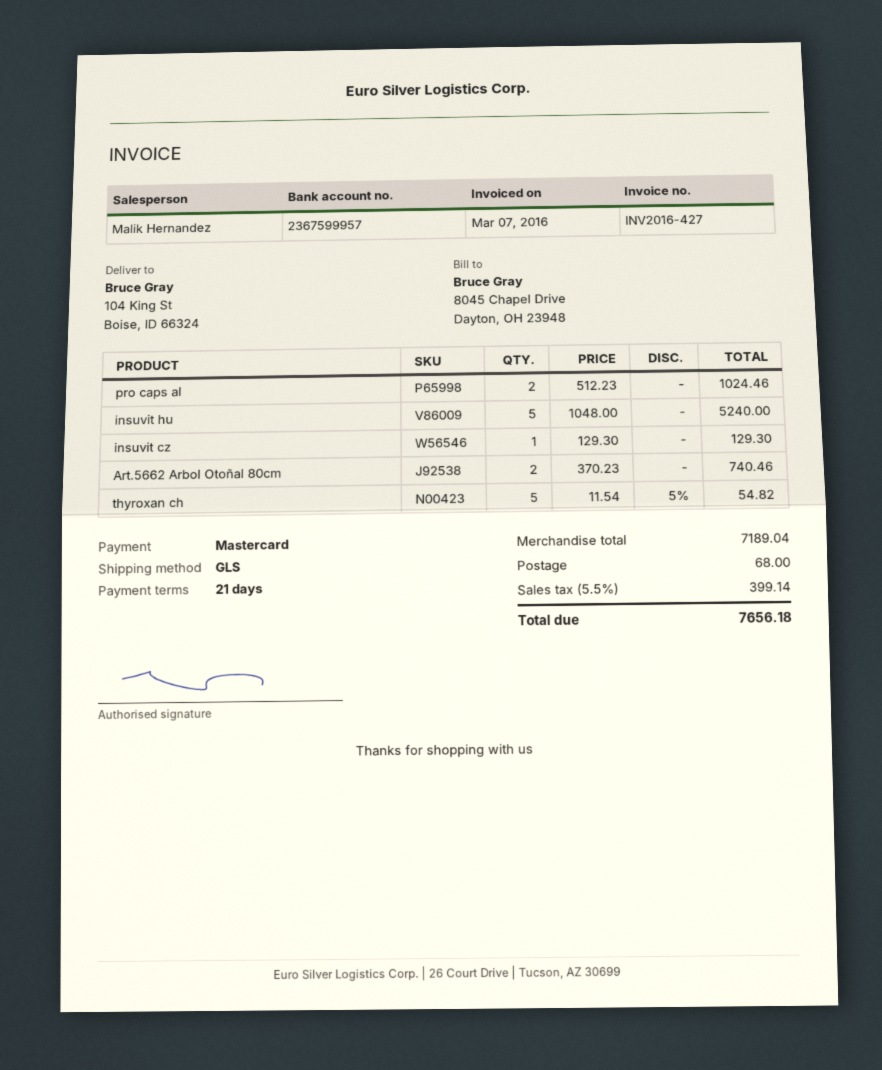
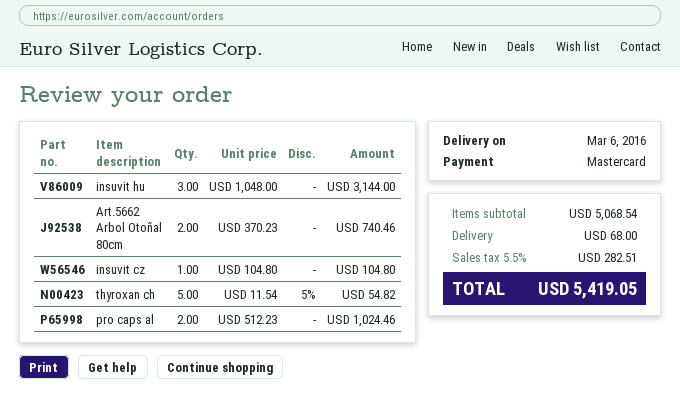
insuvit hu: 5 x 1048.00 = 5240.00 -> 3 x 1048.00 = 3144.00
insuvit cz: 1 x 129.30 = 129.30 -> 1 x 104.80 = 104.80
subtotal: 7189.04 -> 5068.54
tax: 5.5% = 399.14 -> 5.5% = 282.51
total: 7656.18 -> 5419.05

